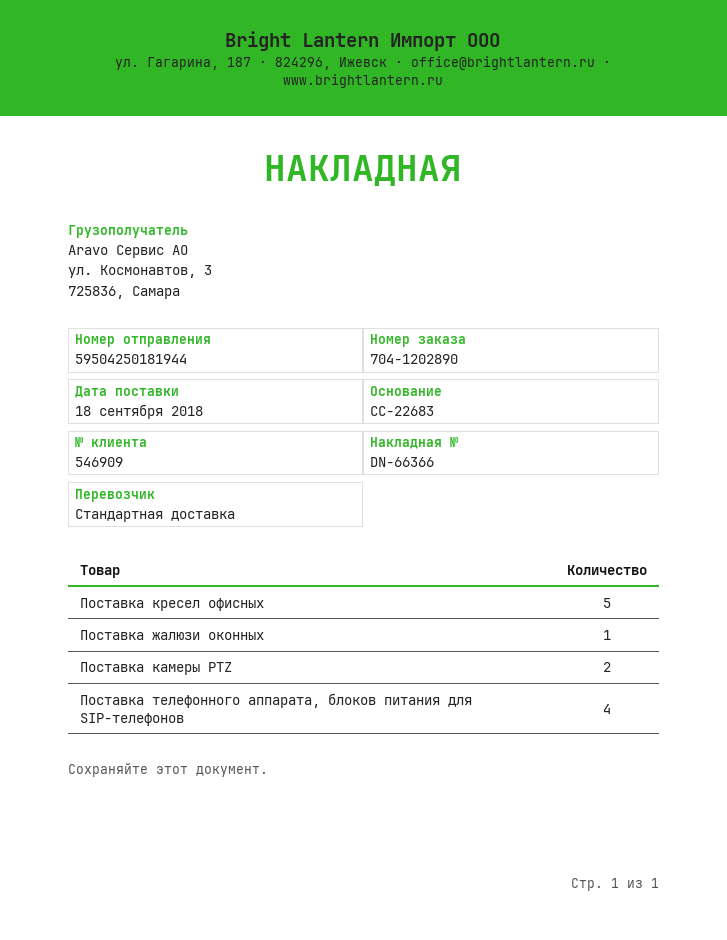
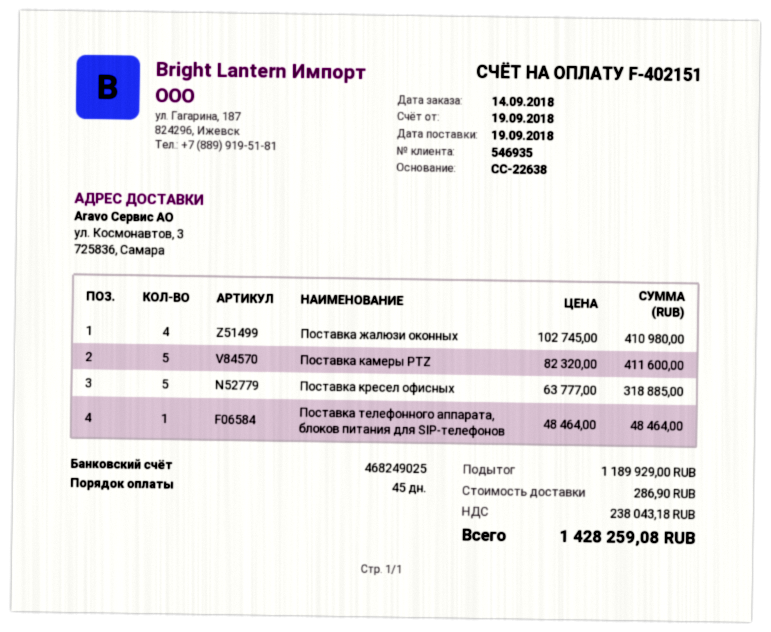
delivery date: 2018-09-18 -> 2018-09-19
customer number: 546909 -> 546935
reference: CC-22683 -> CC-22638
Поставка жалюзи оконных: 1 -> 4
Поставка камеры PTZ: 2 -> 5
Поставка телефонного аппарата, блоков питания для SIP-телефонов: 4 -> 1

